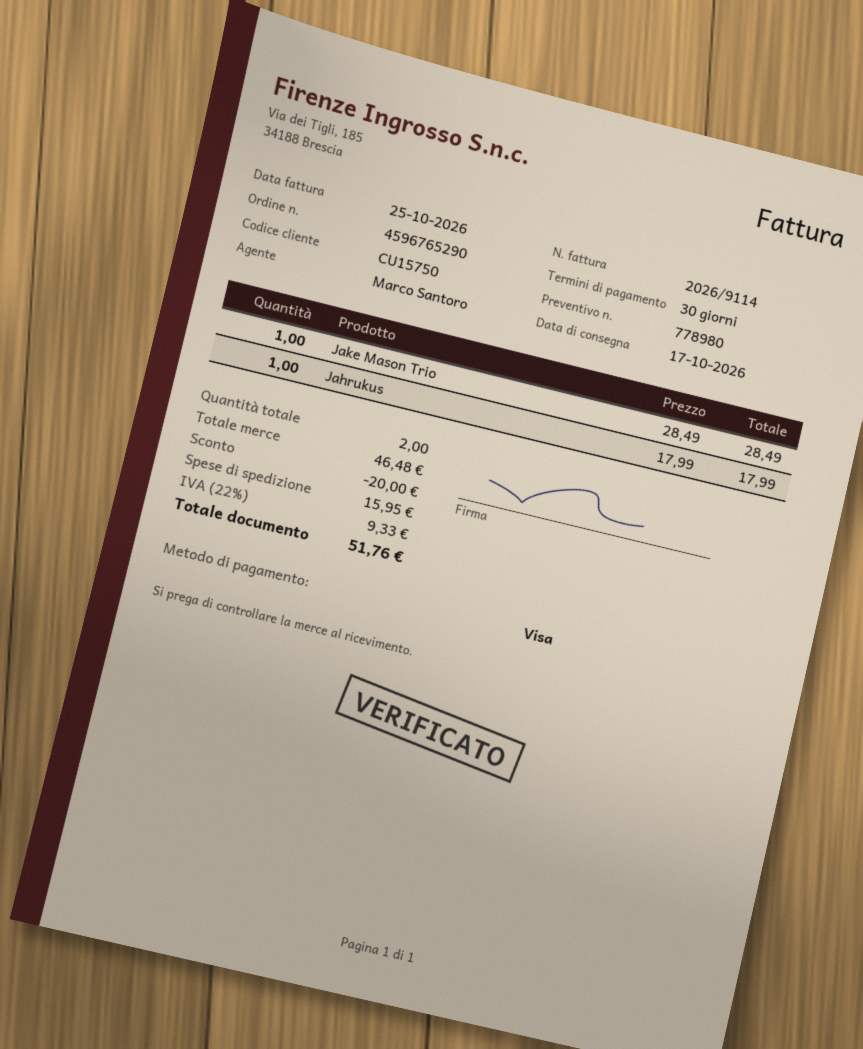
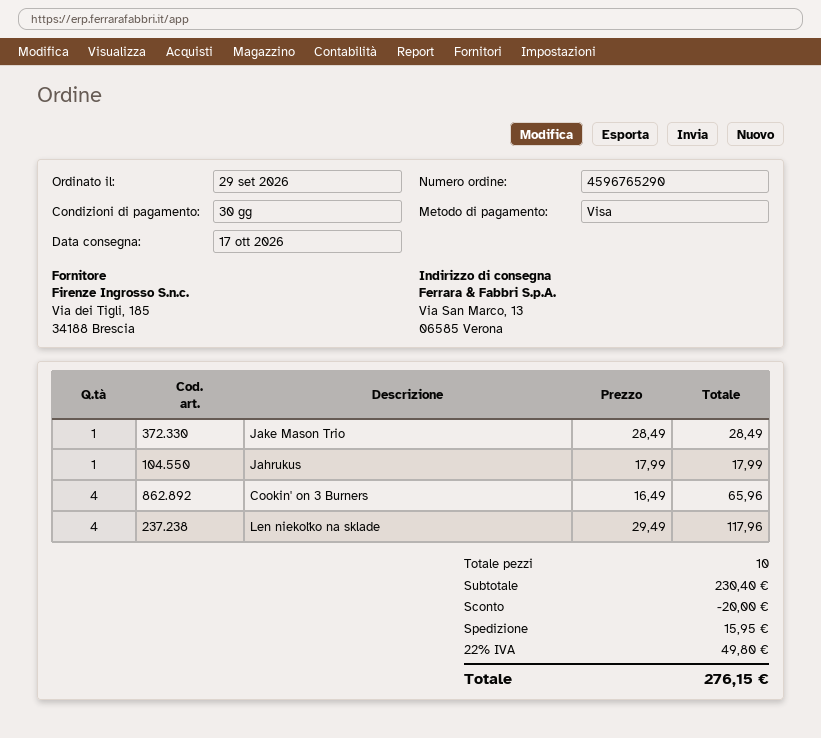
Cookin' on 3 Burners: none -> 4 x 16.49 = 65.96
Len niekoľko na sklade: none -> 4 x 29.49 = 117.96
total quantity: 2 -> 10
subtotal: 46.48 -> 230.40
tax: 22% = 9.33 -> 22% = 49.80
total: 51.76 -> 276.15

